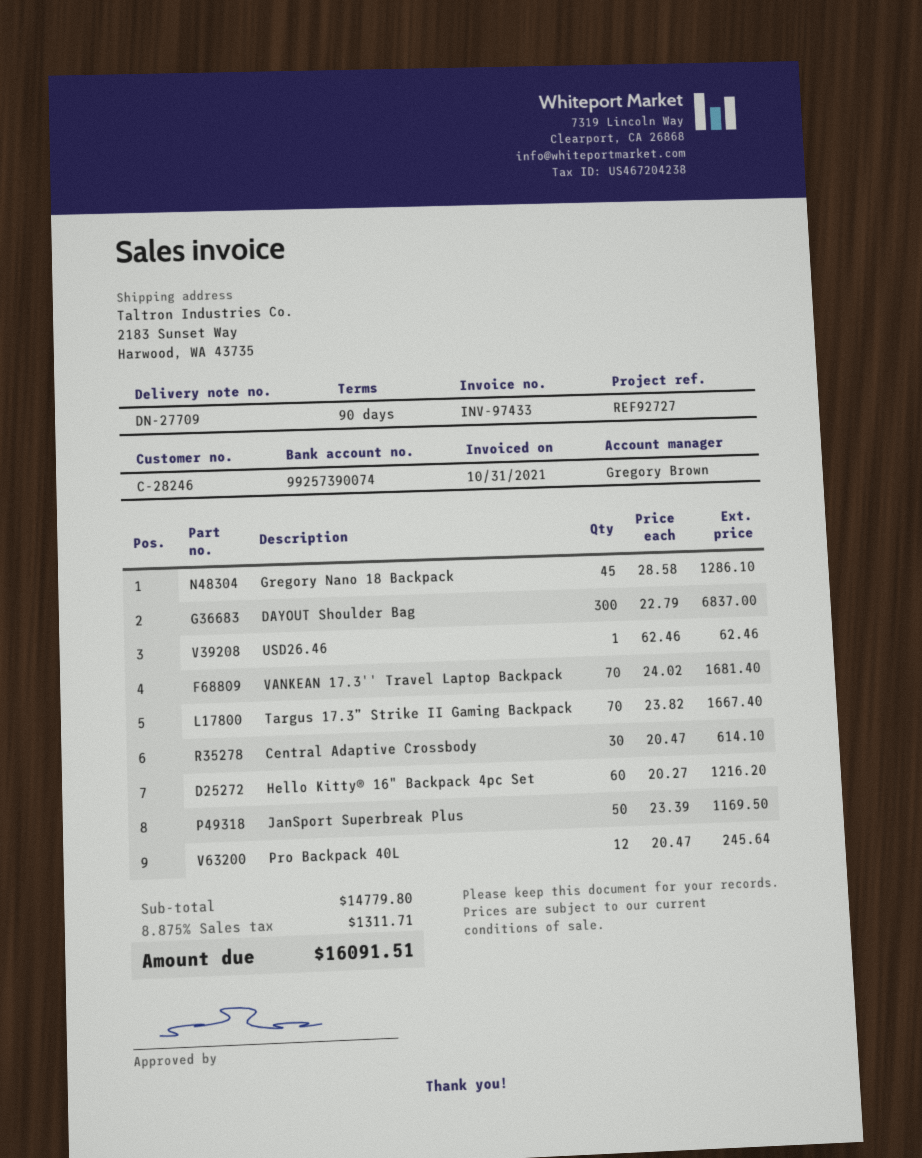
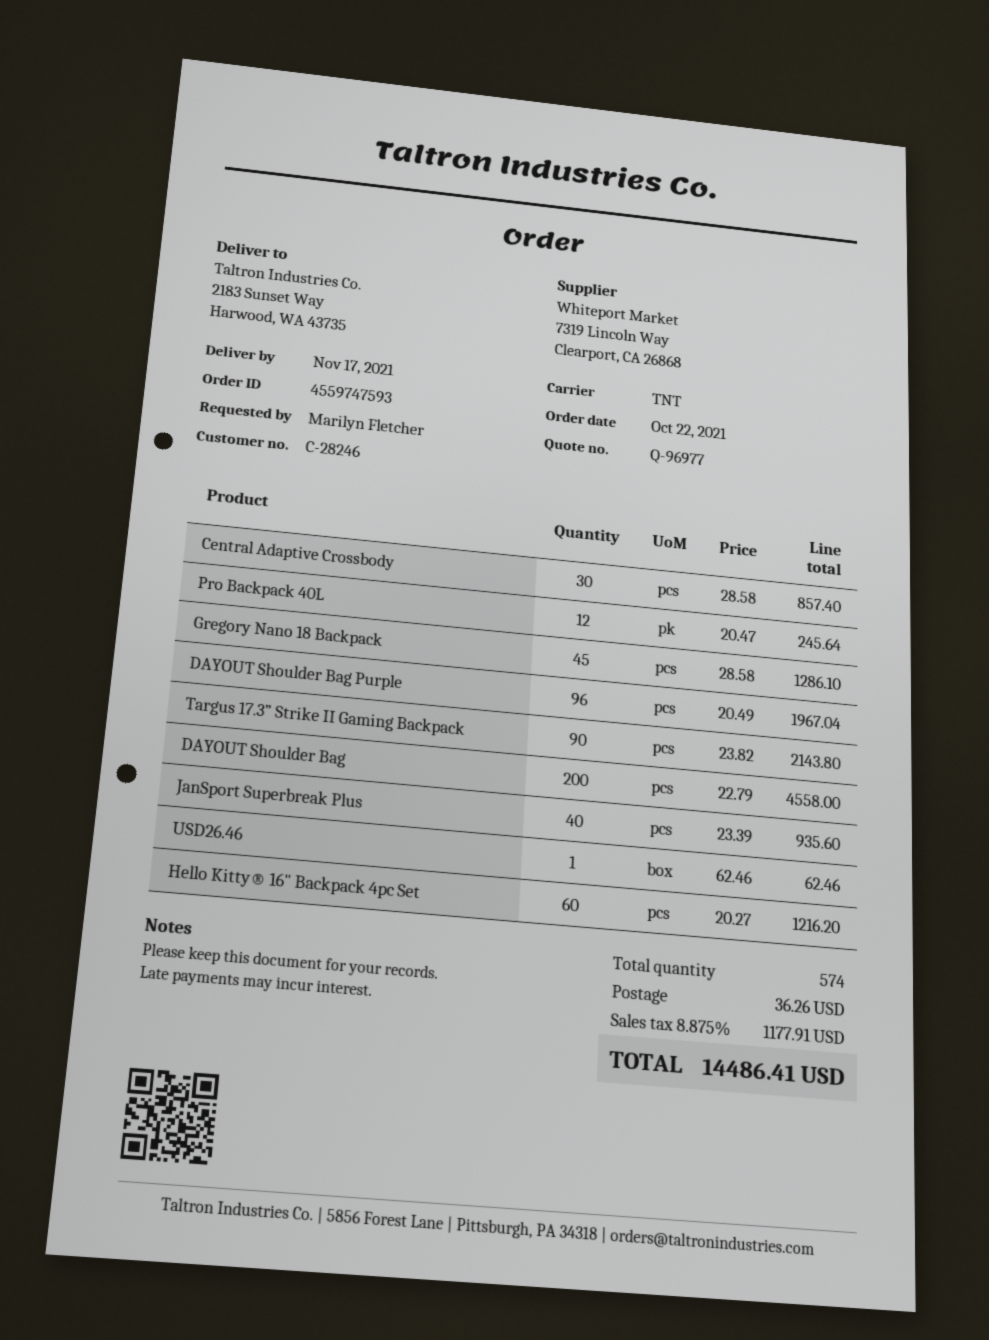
DAYOUT Shoulder Bag: 300 x 22.79 = 6837.00 -> 200 x 22.79 = 4558.00
VANKEAN 17.3'' Travel Laptop Backpack: 70 x 24.02 = 1681.40 -> none
Targus 17.3” Strike II Gaming Backpack: 70 x 23.82 = 1667.40 -> 90 x 23.82 = 2143.80
Central Adaptive Crossbody: 30 x 20.47 = 614.10 -> 30 x 28.58 = 857.40
JanSport Superbreak Plus: 50 x 23.39 = 1169.50 -> 40 x 23.39 = 935.60
DAYOUT Shoulder Bag Purple: none -> 96 x 20.49 = 1967.04
shipping: none -> 36.26
tax: 8.875% = 1311.71 -> 8.875% = 1177.91
total: 16091.51 -> 14486.41

